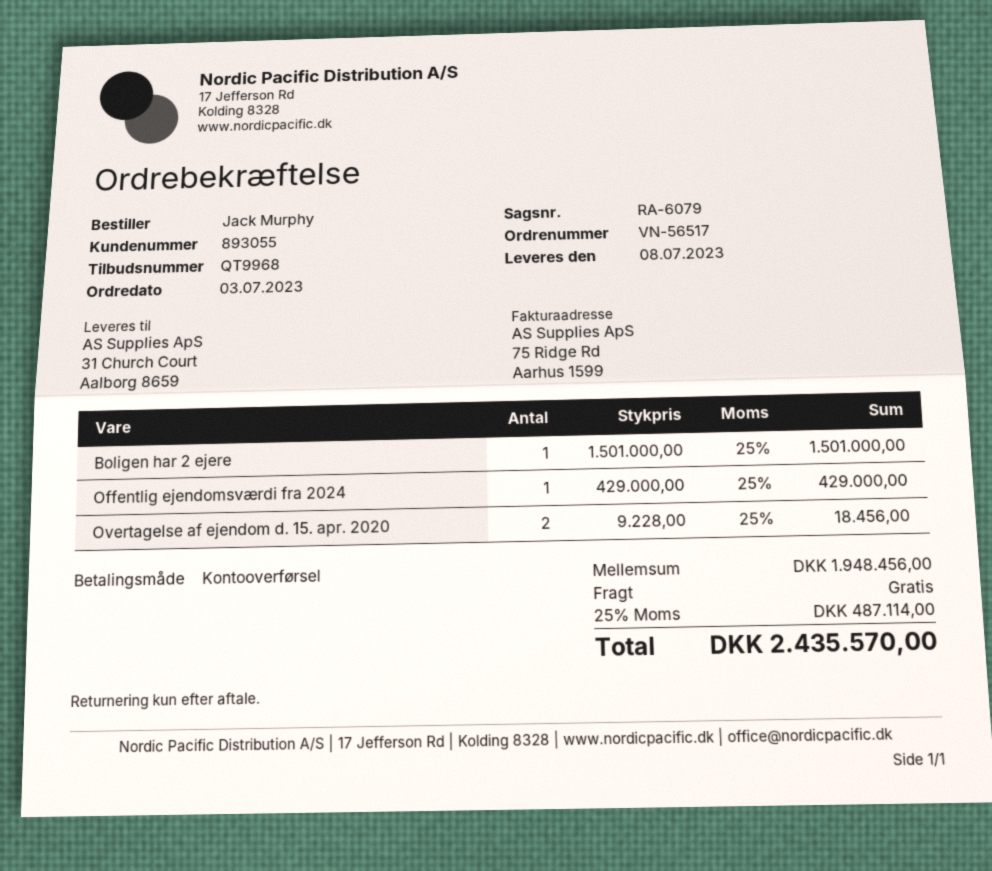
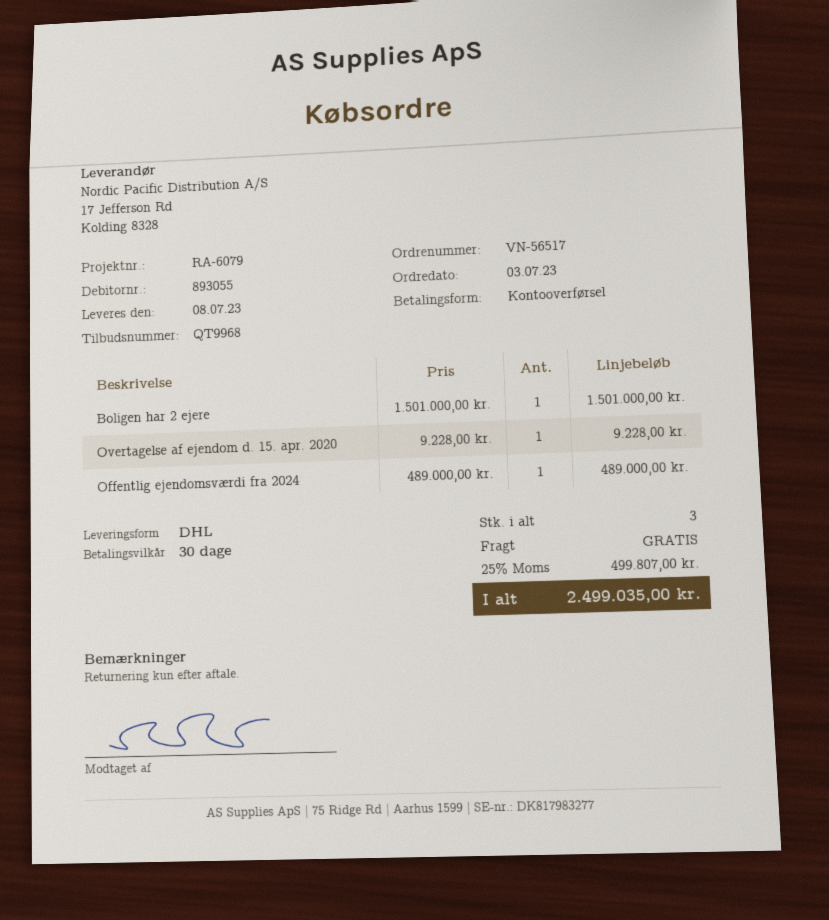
Offentlig ejendomsværdi fra 2024: 1 x 429000.00 = 429000.00 -> 1 x 489000.00 = 489000.00
Overtagelse af ejendom d. 15. apr. 2020: 2 x 9228.00 = 18456.00 -> 1 x 9228.00 = 9228.00
tax: 25% = 487114.00 -> 25% = 499807.00
total: 2435570.00 -> 2499035.00

